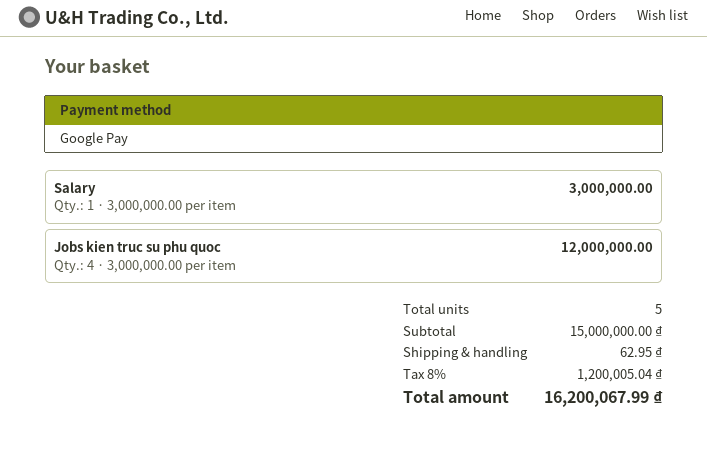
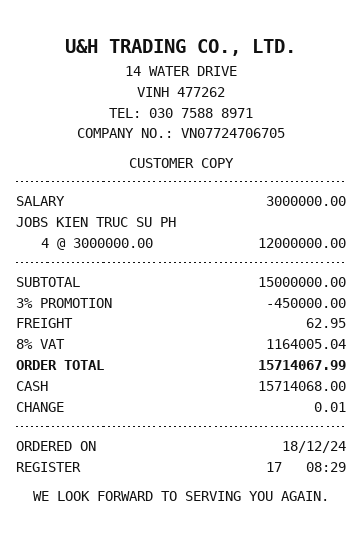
payment method: Google Pay -> cash
discount: none -> 3% = 450000.00
tax: 8% = 1200005.04 -> 8% = 1164005.04
total: 16200067.99 -> 15714067.99

